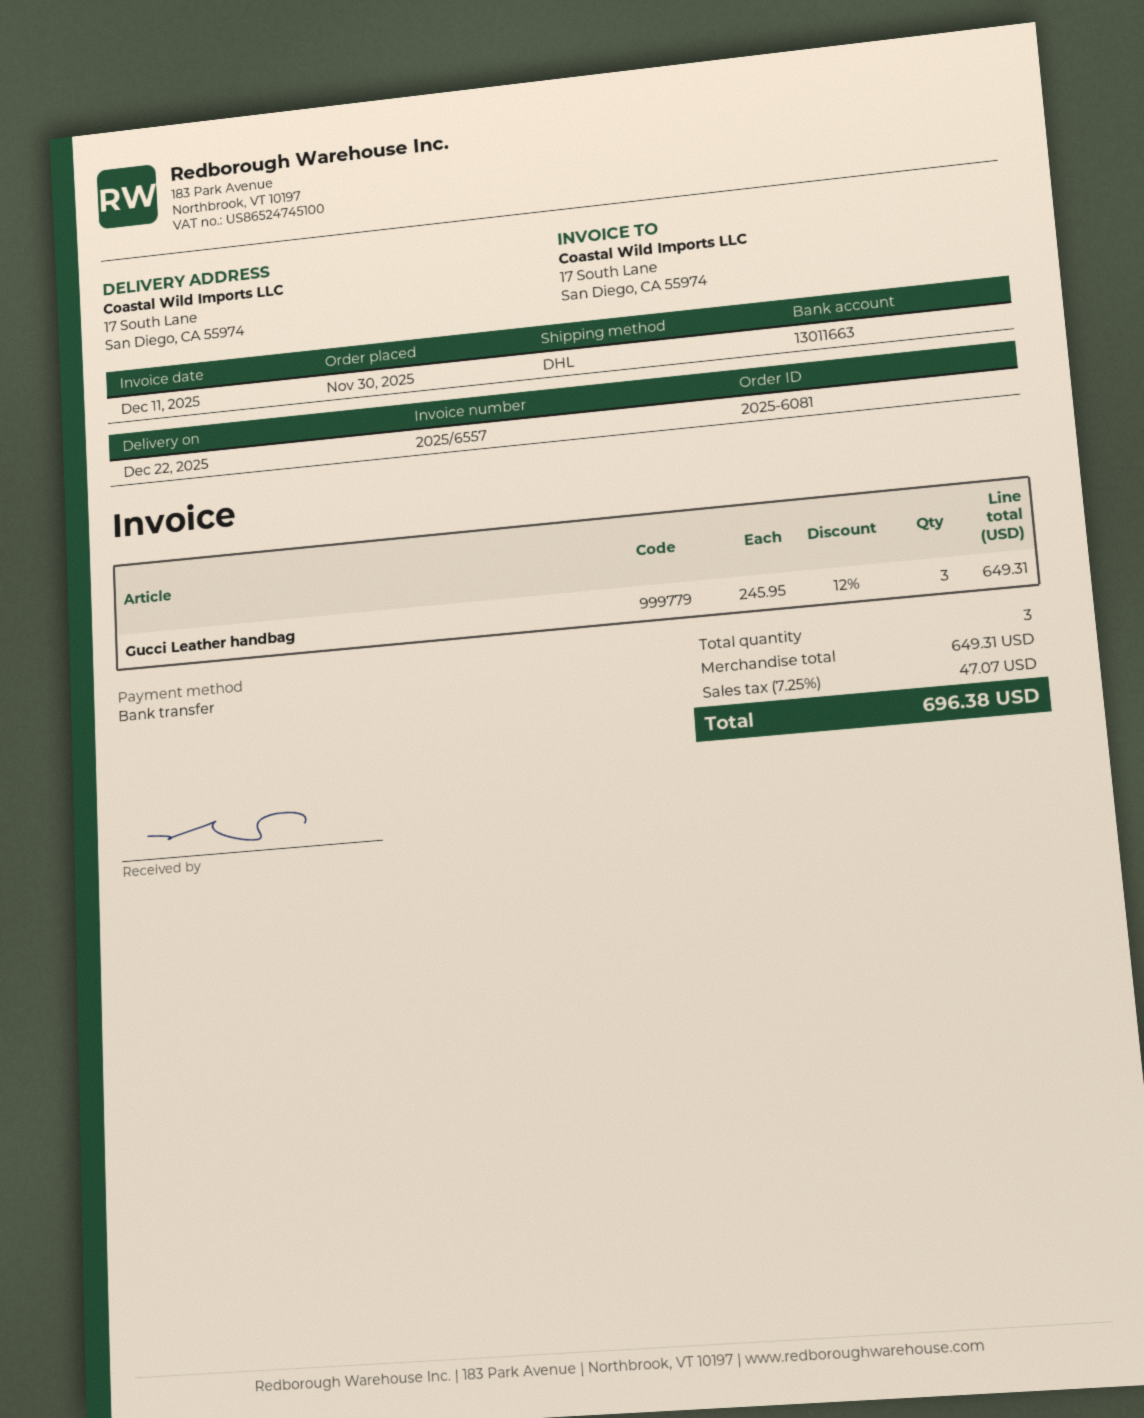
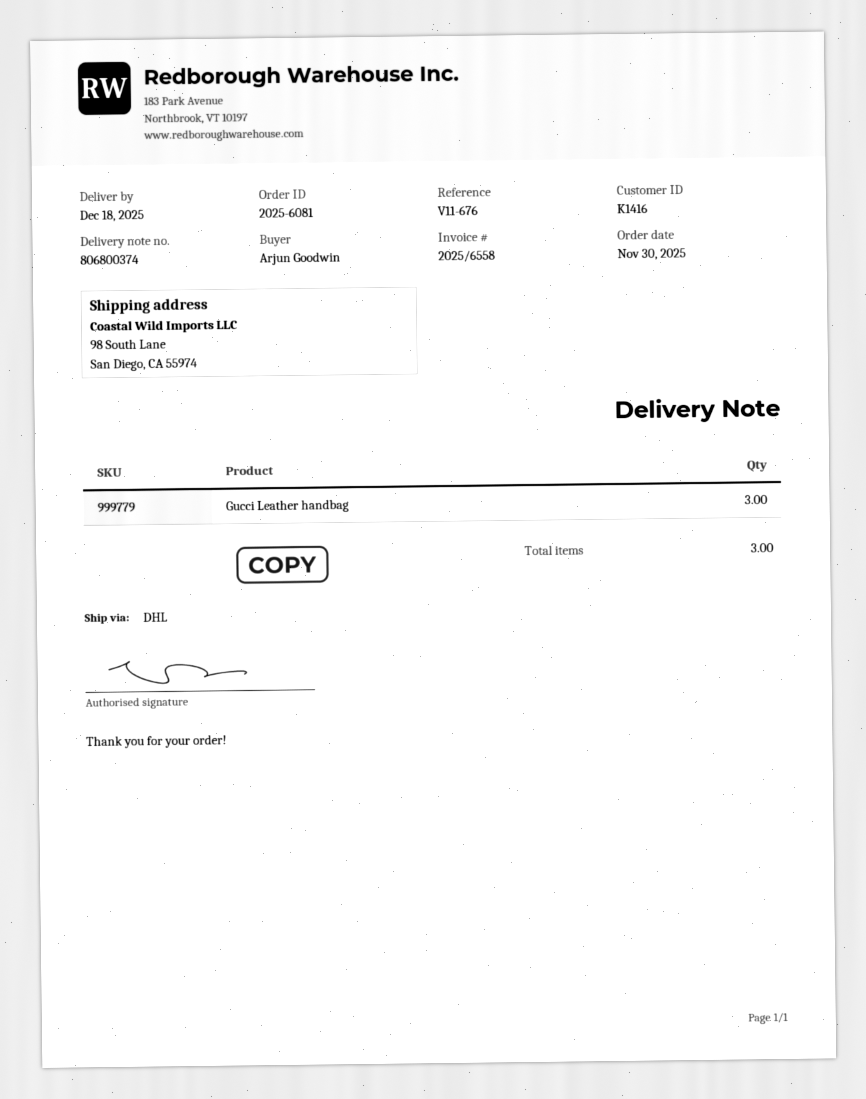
delivery date: 2025-12-22 -> 2025-12-18
invoice number: 2025/6557 -> 2025/6558
ship to: 17 South Lane, San Diego, CA 55974 -> 98 South Lane, San Diego, CA 55974

